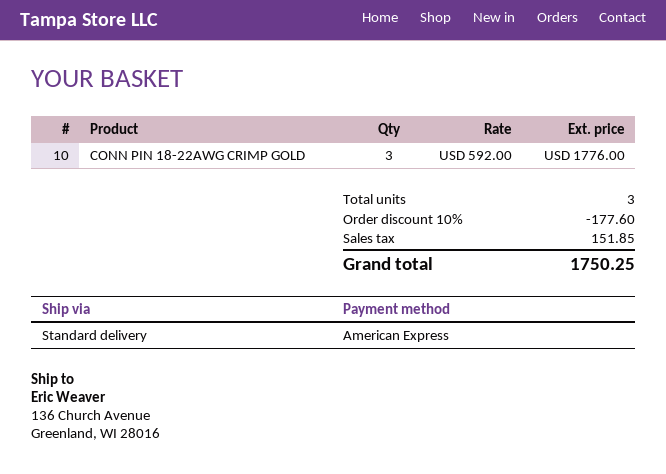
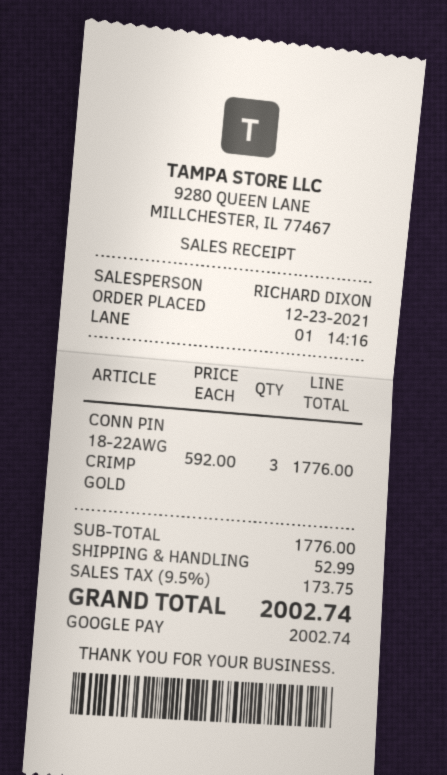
payment method: American Express -> Google Pay
discount: 10% = 177.60 -> none
shipping: none -> 52.99
tax: 151.85 -> 173.75
total: 1750.25 -> 2002.74

